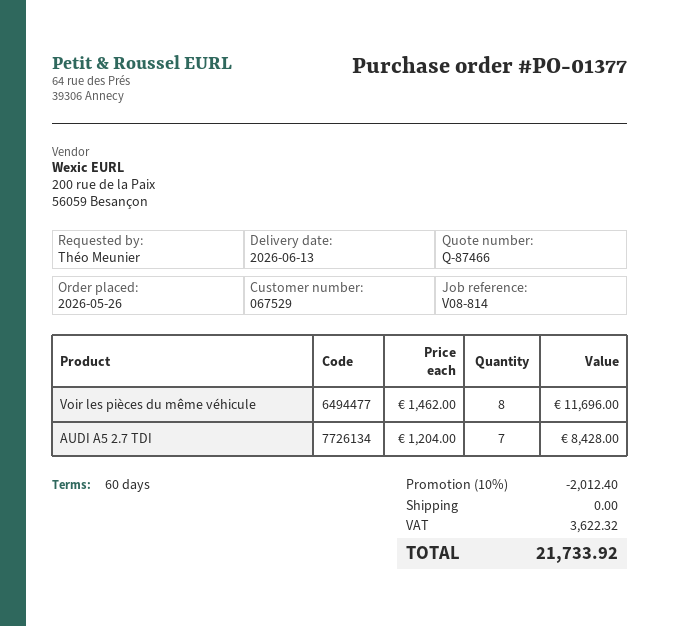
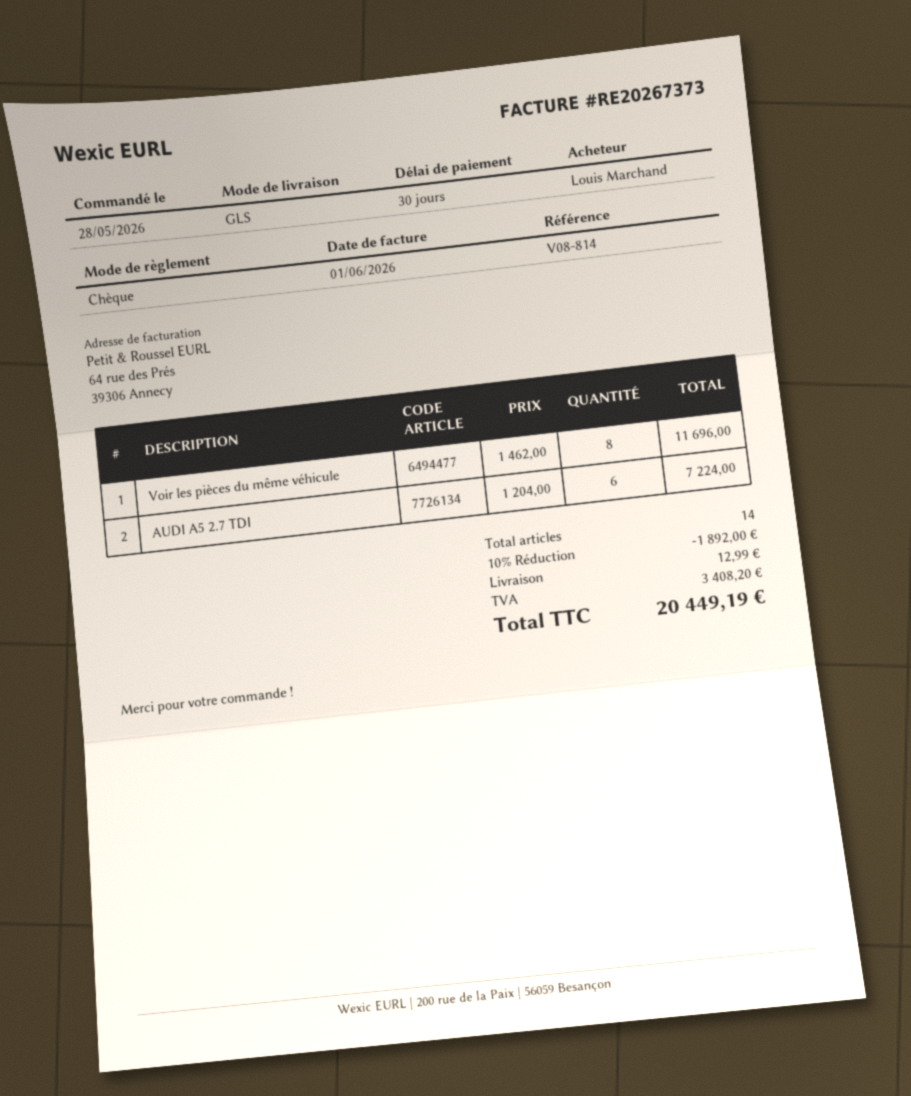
order date: 2026-05-26 -> 2026-05-28
payment terms: 60 days -> 30 days
ordered by: Théo Meunier -> Louis Marchand
AUDI A5 2.7 TDI: 7 x 1204.00 = 8428.00 -> 6 x 1204.00 = 7224.00
discount: 10% = 2012.40 -> 10% = 1892.00
shipping: 0.00 -> 12.99
tax: 3622.32 -> 3408.20
total: 21733.92 -> 20449.19

